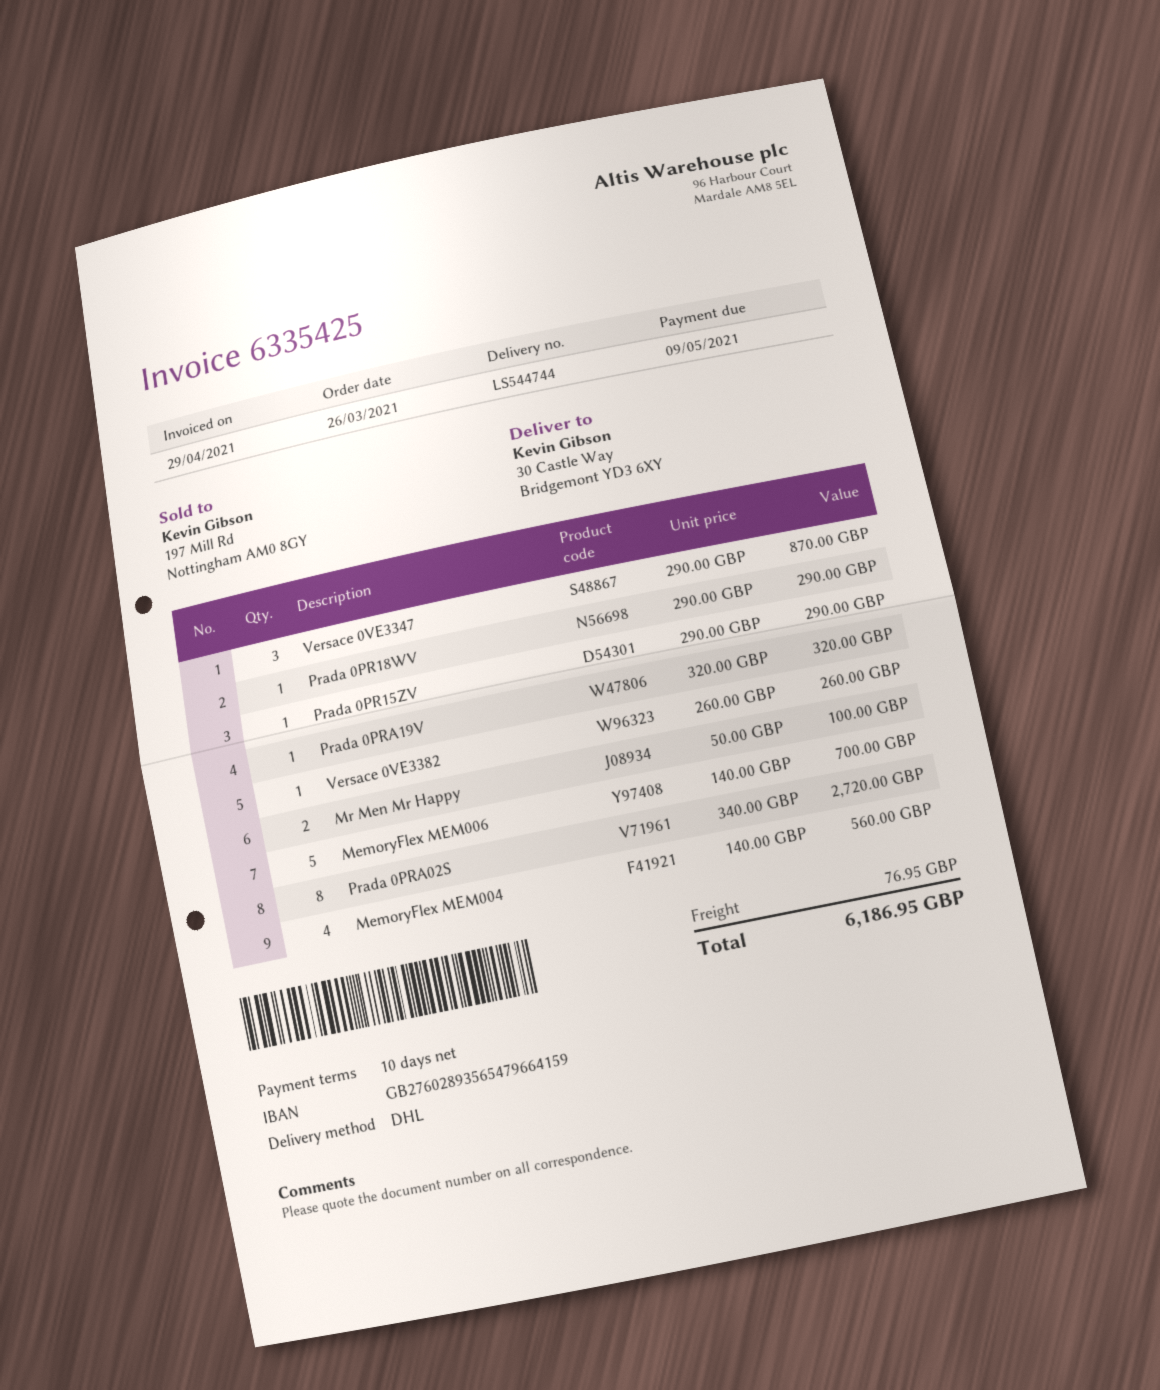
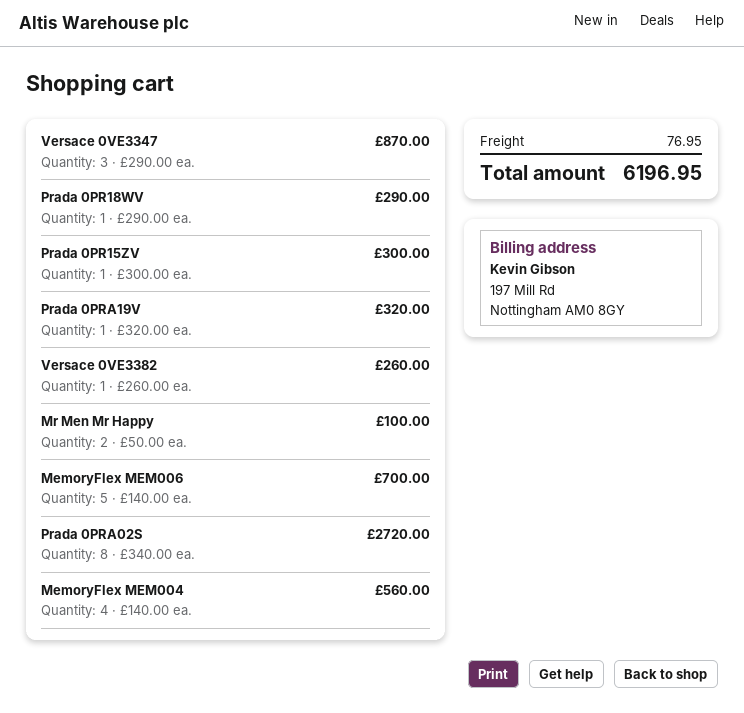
Prada 0PR15ZV: 1 x 290.00 = 290.00 -> 1 x 300.00 = 300.00
total: 6186.95 -> 6196.95

